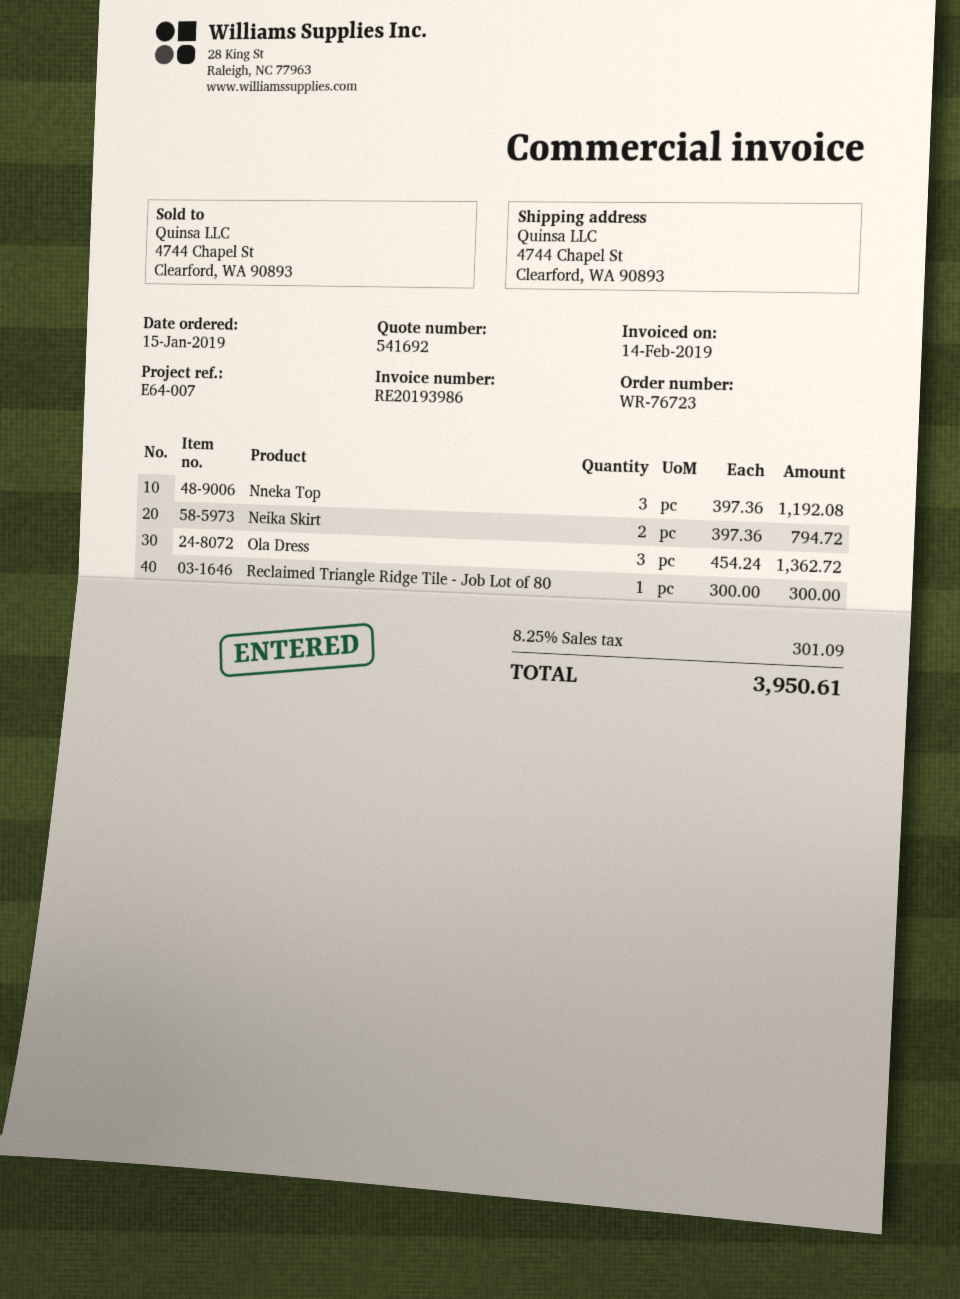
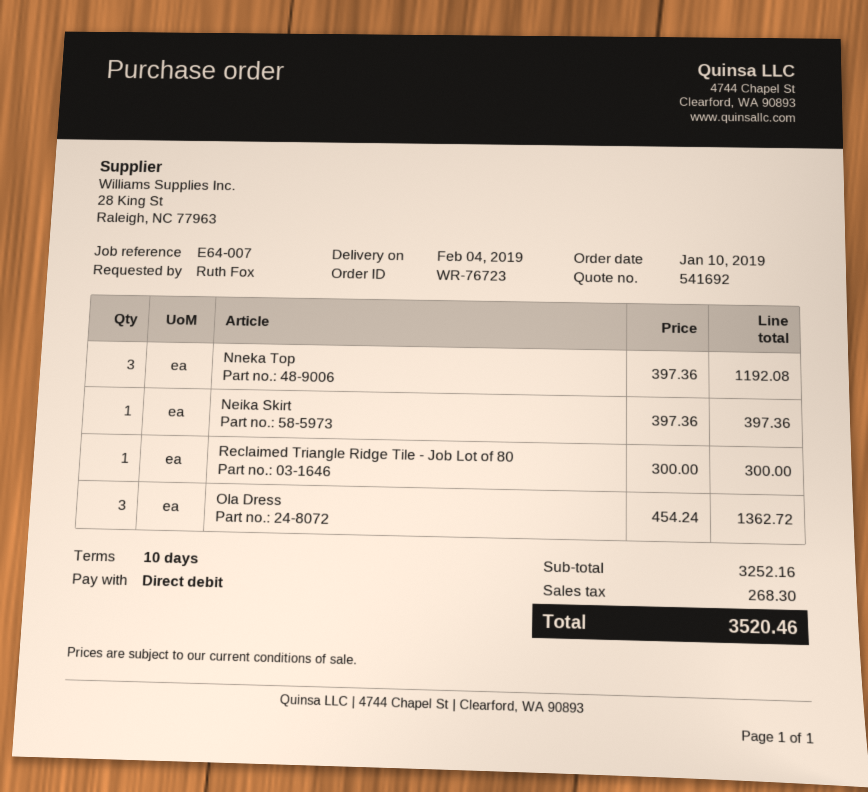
order date: 2019-01-15 -> 2019-01-10
Neika Skirt: 2 x 397.36 = 794.72 -> 1 x 397.36 = 397.36
tax: 301.09 -> 268.30
total: 3950.61 -> 3520.46

